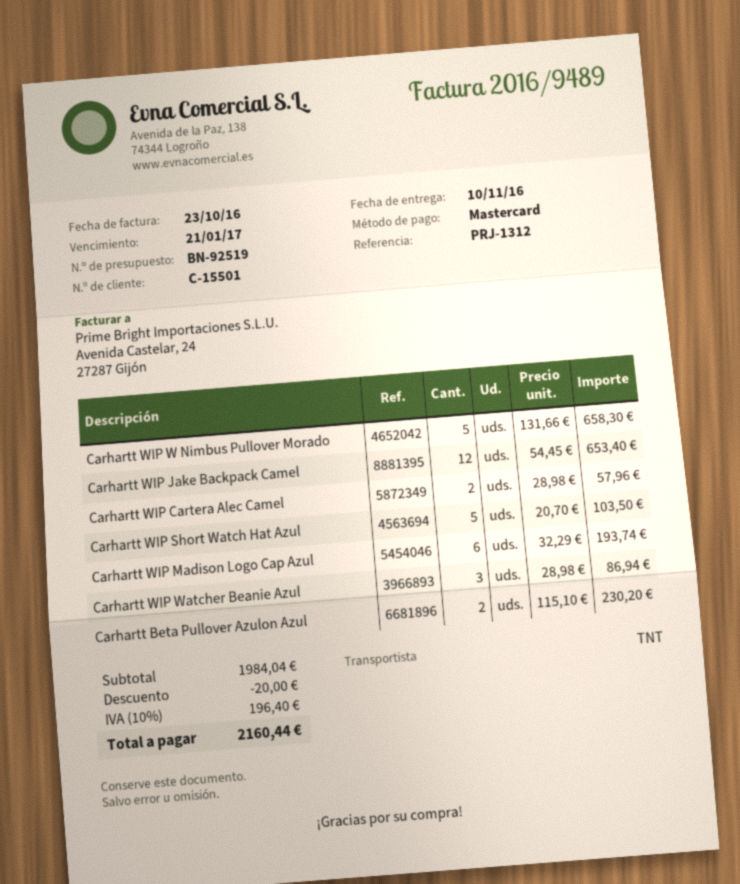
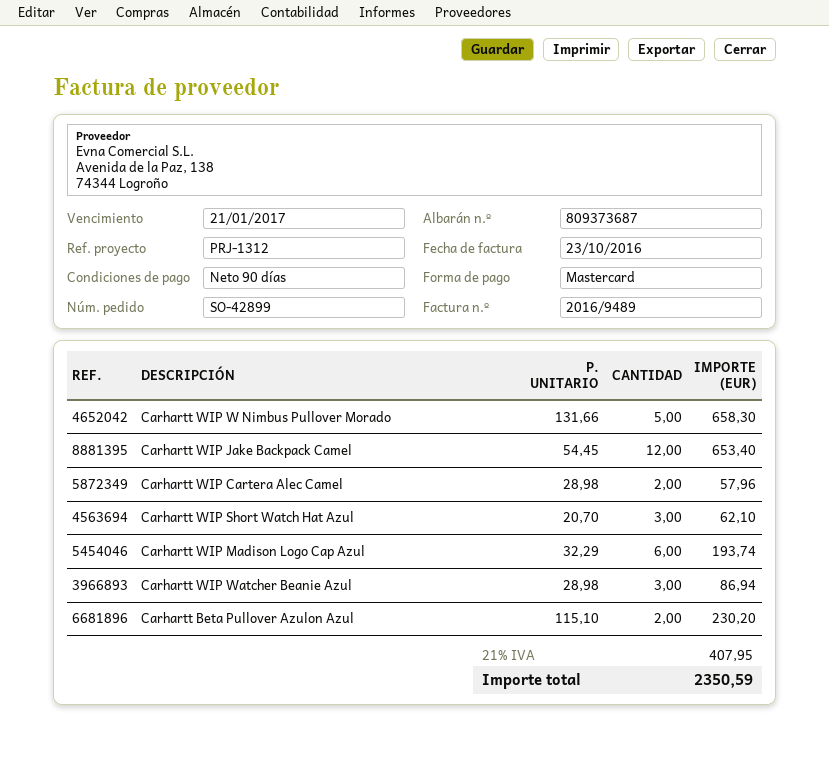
Carhartt WIP Short Watch Hat Azul: 5 x 20.70 = 103.50 -> 3 x 20.70 = 62.10
discount: 20.00 -> none
tax: 10% = 196.40 -> 21% = 407.95
total: 2160.44 -> 2350.59

